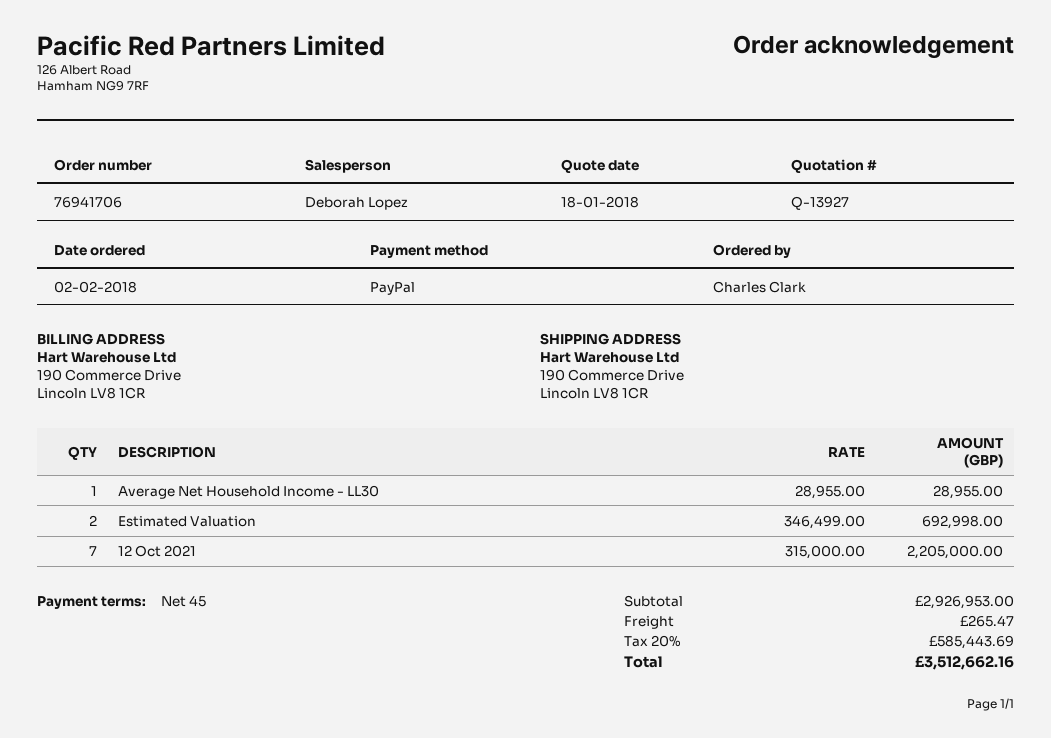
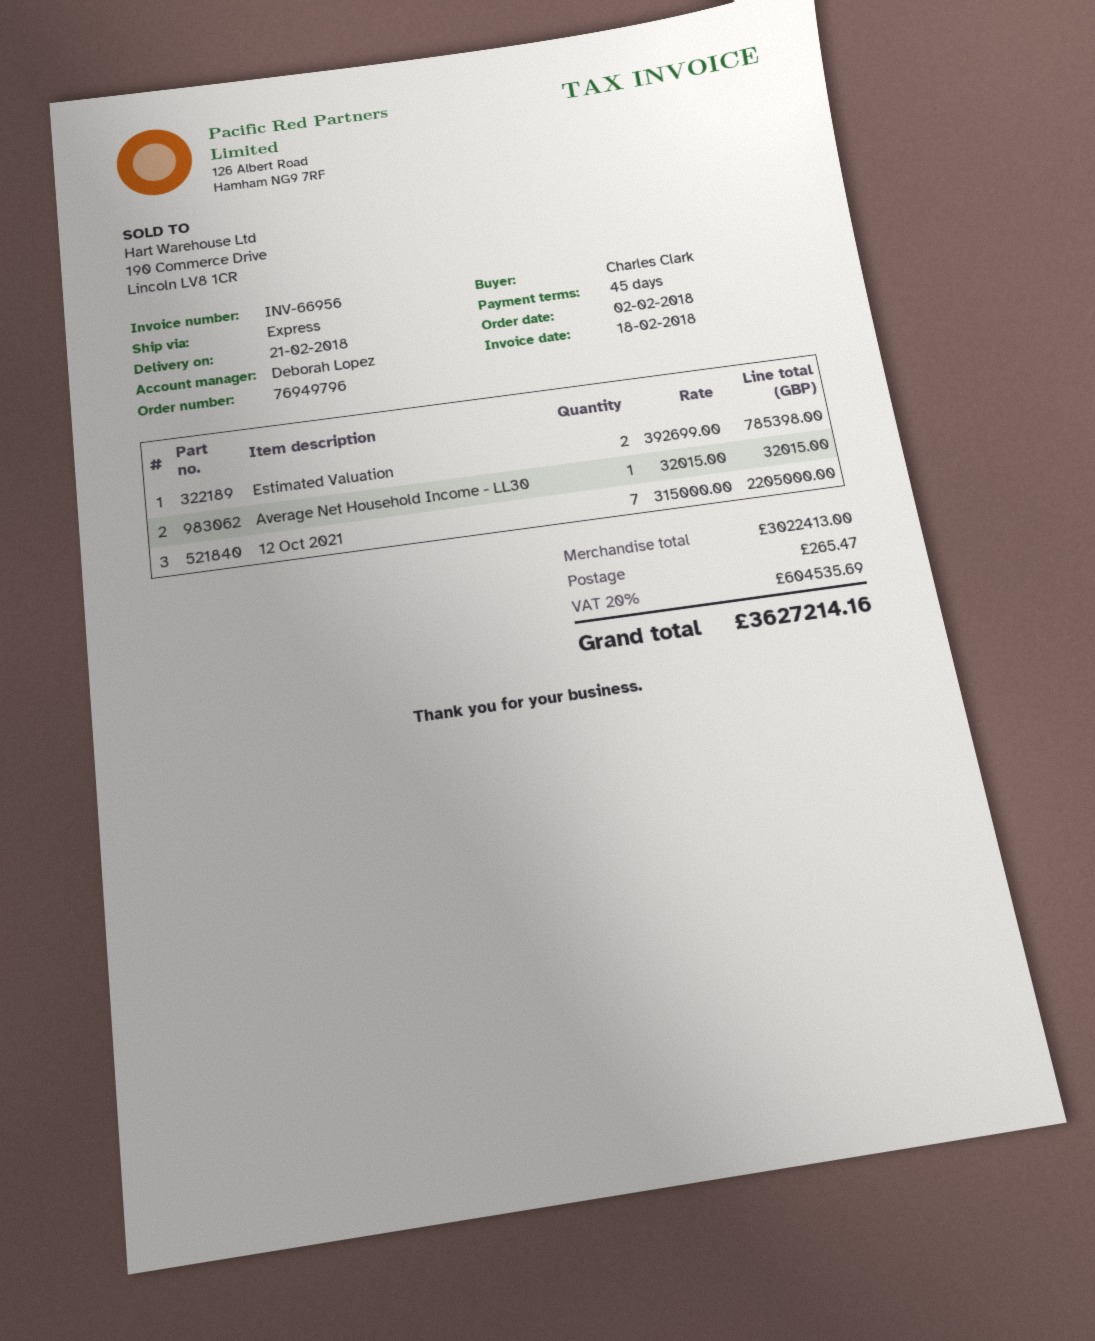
order number: 76941706 -> 76949796
Average Net Household Income - LL30: 1 x 28955.00 = 28955.00 -> 1 x 32015.00 = 32015.00
Estimated Valuation: 2 x 346499.00 = 692998.00 -> 2 x 392699.00 = 785398.00
subtotal: 2926953.00 -> 3022413.00
tax: 20% = 585443.69 -> 20% = 604535.69
total: 3512662.16 -> 3627214.16

